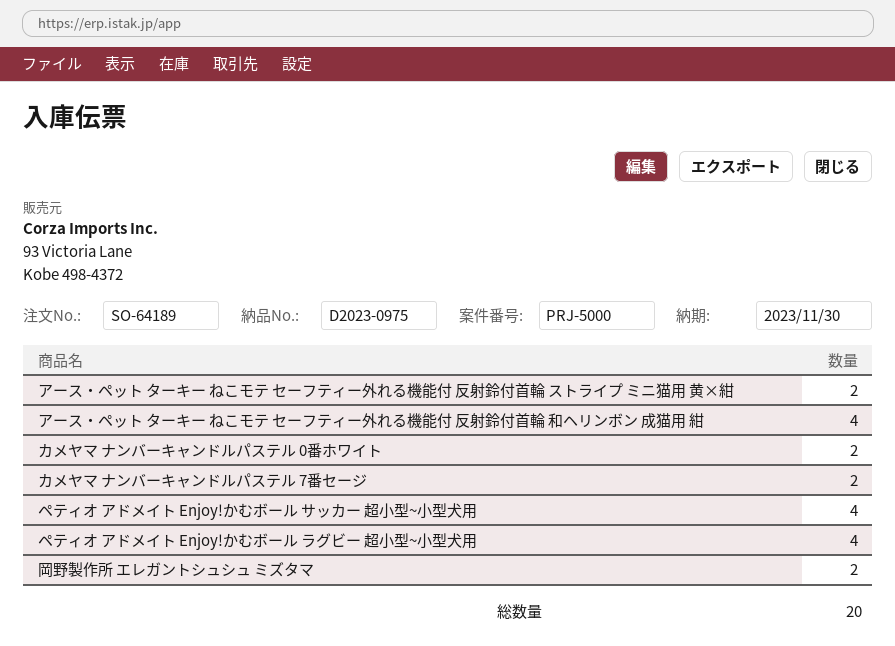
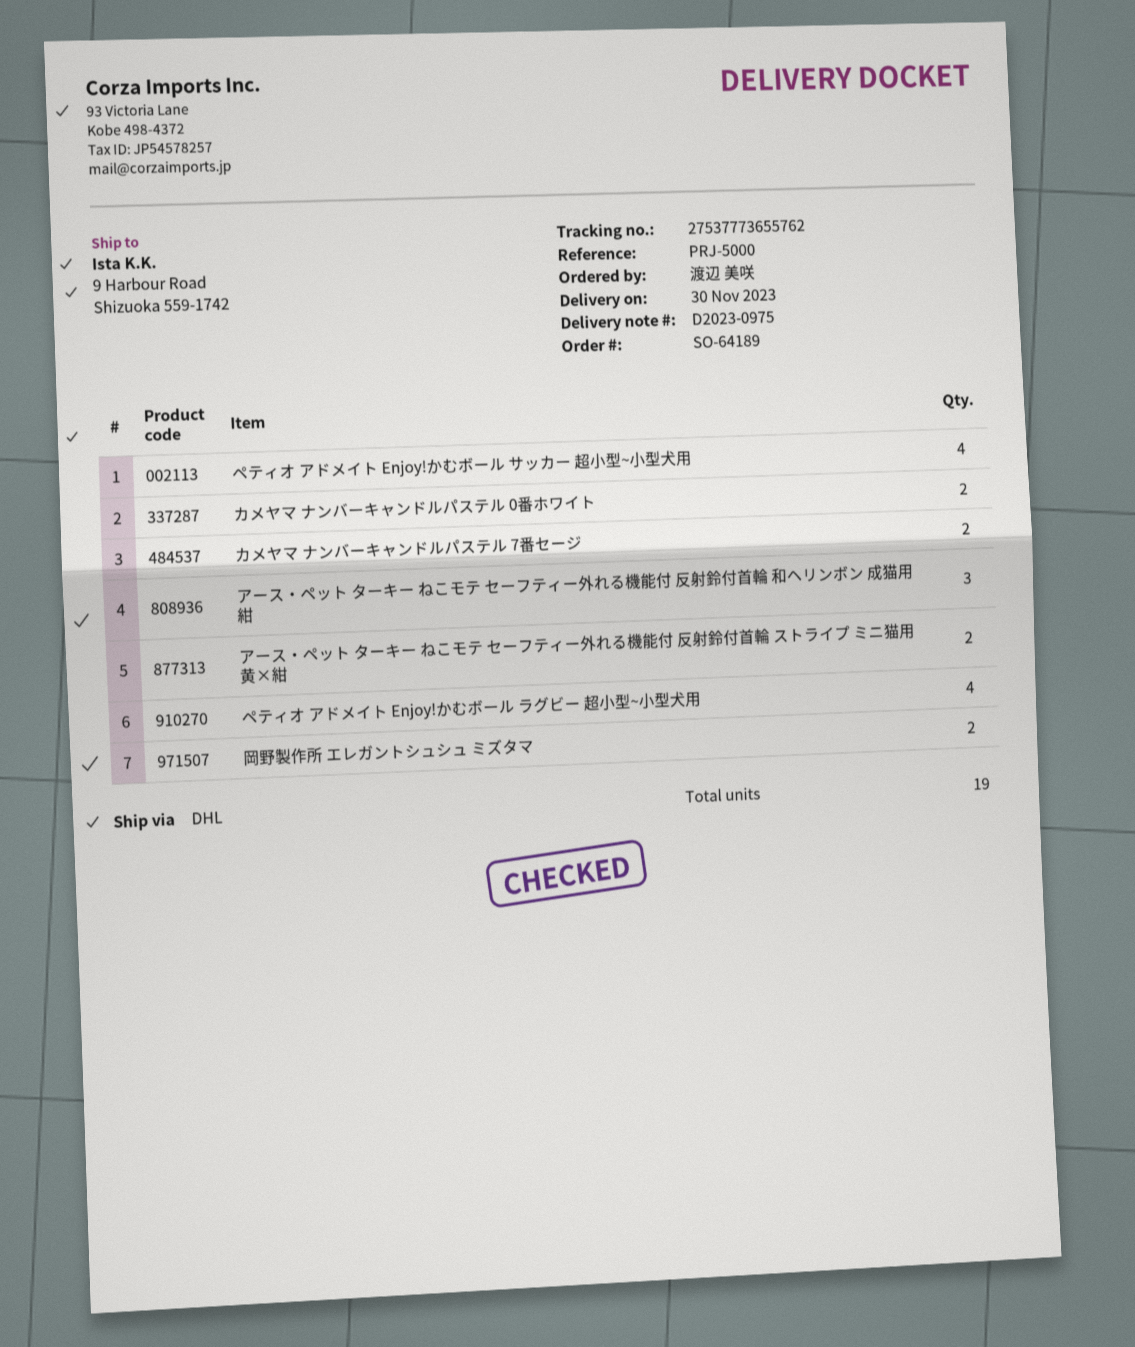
アース・ペット ターキー ねこモテ セーフティー外れる機能付 反射鈴付首輪 和ヘリンボン 成猫用 紺: 4 -> 3
total quantity: 20 -> 19

